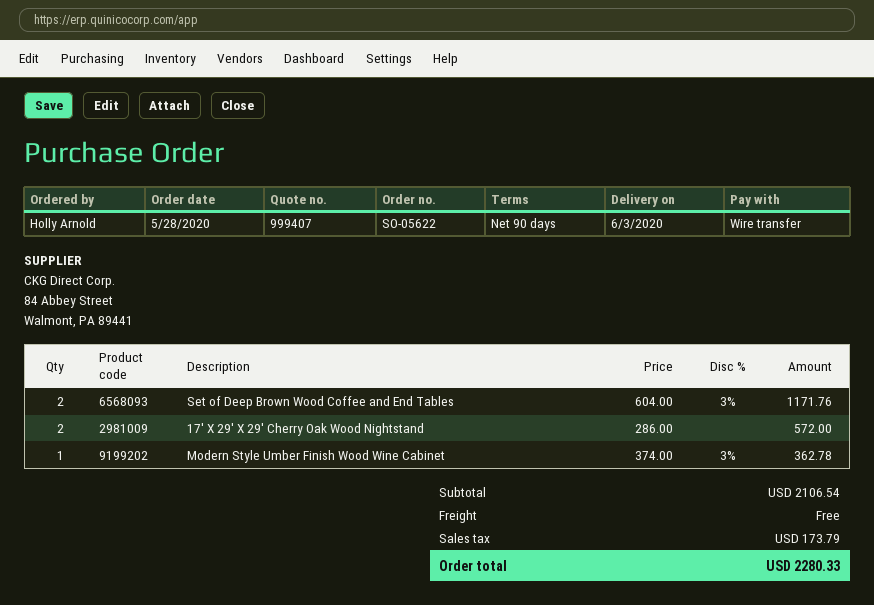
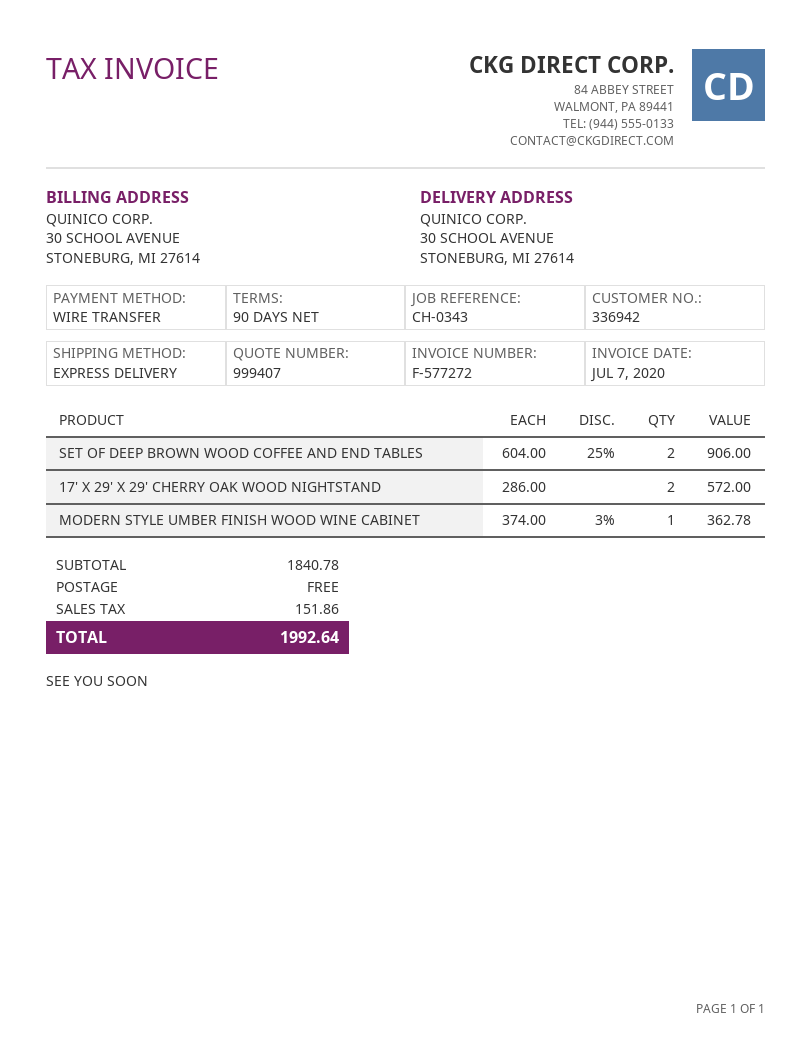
Set of Deep Brown Wood Coffee and End Tables: 2 x 604.00 - 3% = 1171.76 -> 2 x 604.00 - 25% = 906.00
subtotal: 2106.54 -> 1840.78
tax: 173.79 -> 151.86
total: 2280.33 -> 1992.64

